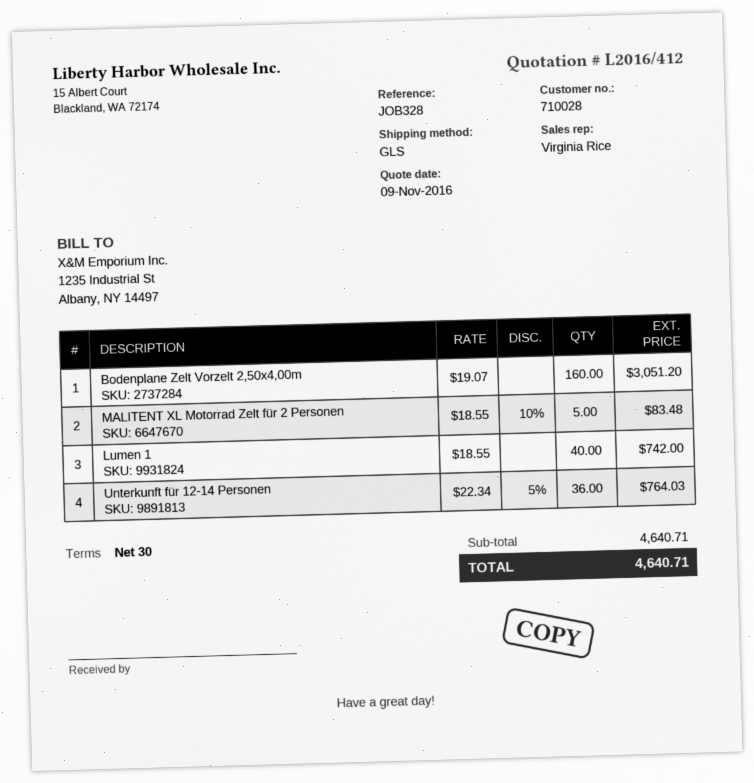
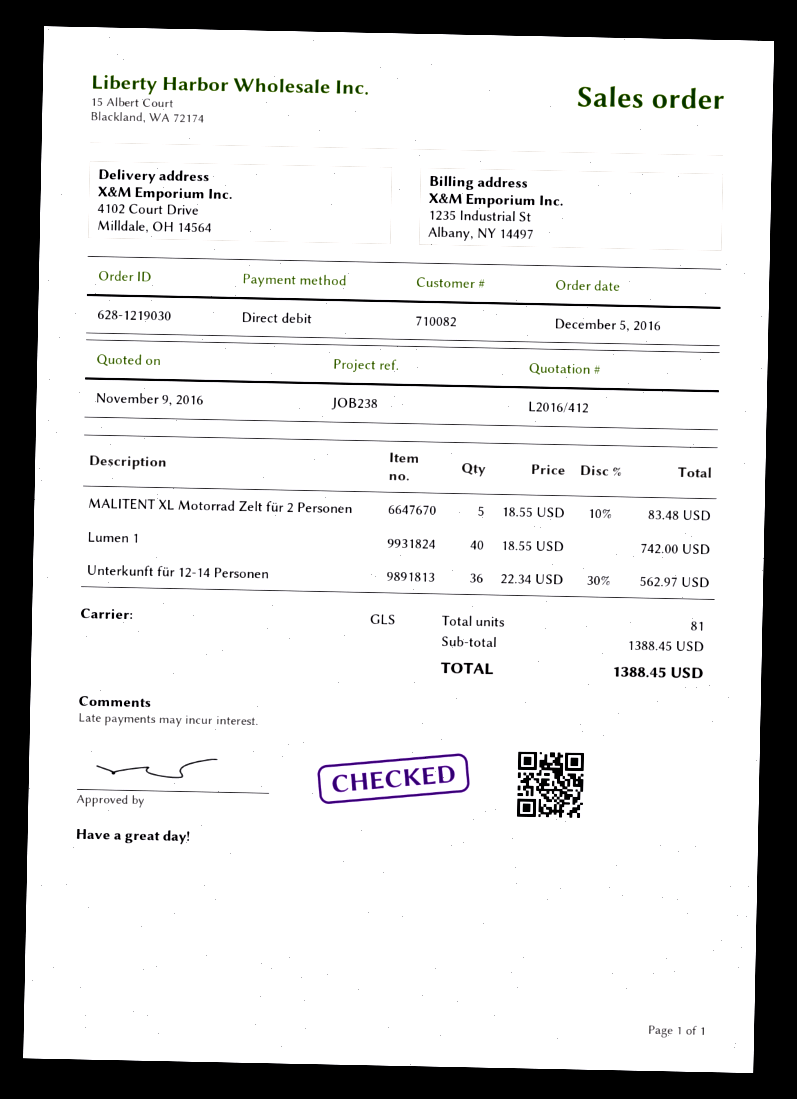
customer number: 710028 -> 710082
reference: JOB328 -> JOB238
Bodenplane Zelt Vorzelt 2,50x4,00m: 160 x 19.07 = 3051.20 -> none
Unterkunft für 12-14 Personen: 36 x 22.34 - 5% = 764.03 -> 36 x 22.34 - 30% = 562.97
subtotal: 4640.71 -> 1388.45
total: 4640.71 -> 1388.45

